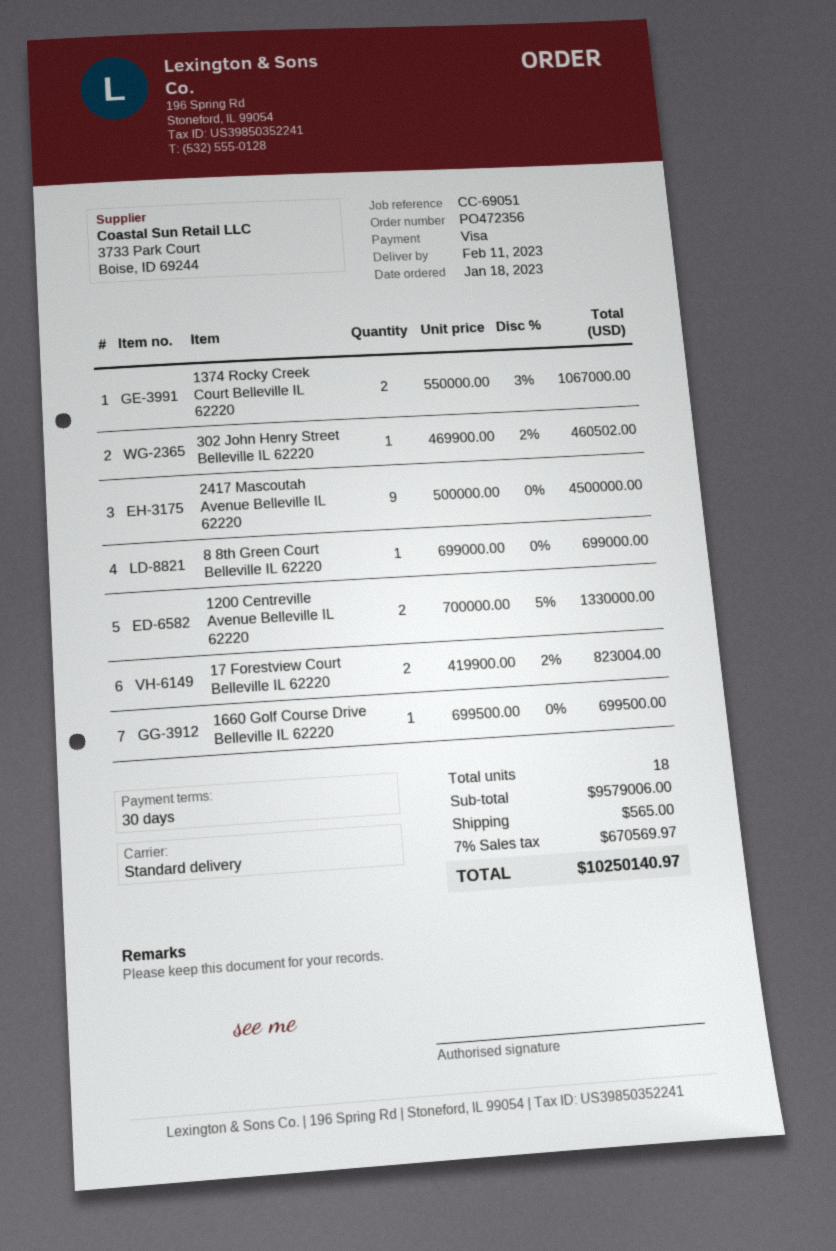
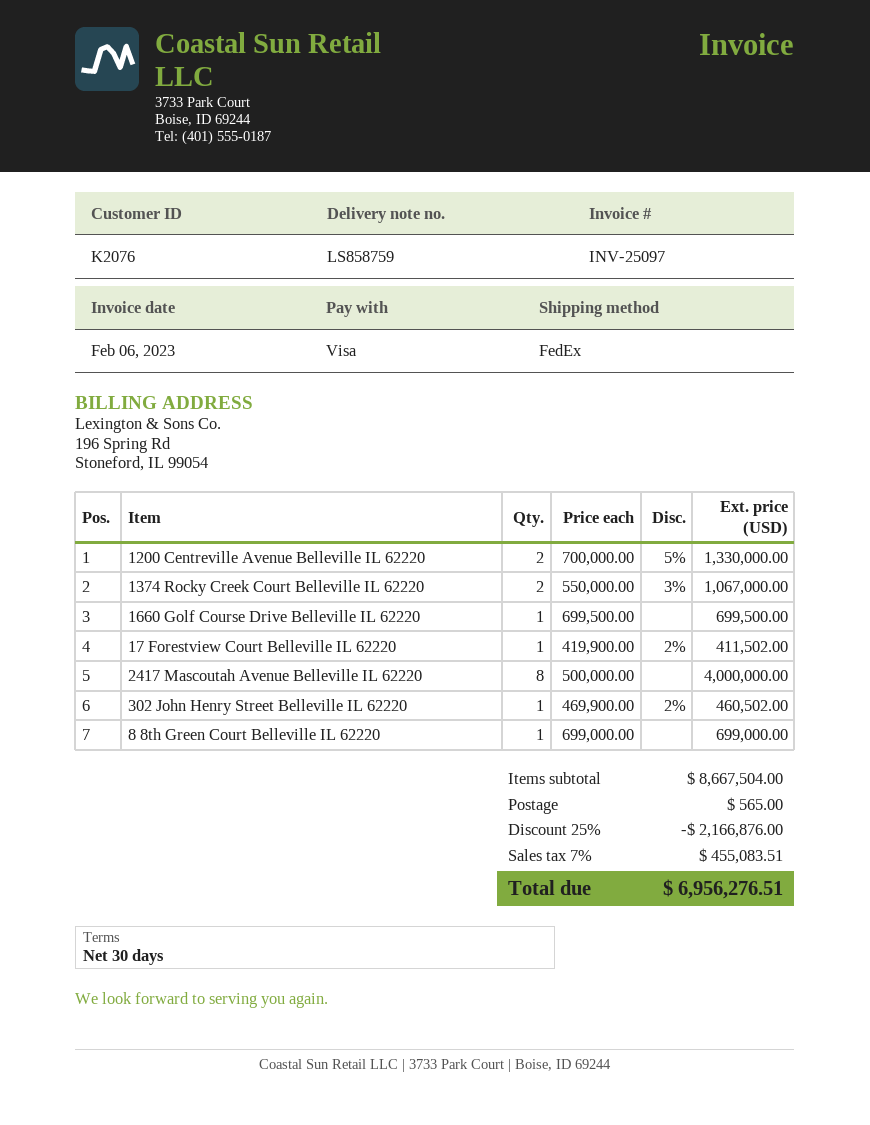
shipping method: standard -> FedEx
2417 Mascoutah Avenue Belleville IL 62220: 9 x 500000.00 = 4500000.00 -> 8 x 500000.00 = 4000000.00
17 Forestview Court Belleville IL 62220: 2 x 419900.00 - 2% = 823004.00 -> 1 x 419900.00 - 2% = 411502.00
subtotal: 9579006.00 -> 8667504.00
discount: none -> 25% = 2166876.00
tax: 7% = 670569.97 -> 7% = 455083.51
total: 10250140.97 -> 6956276.51

